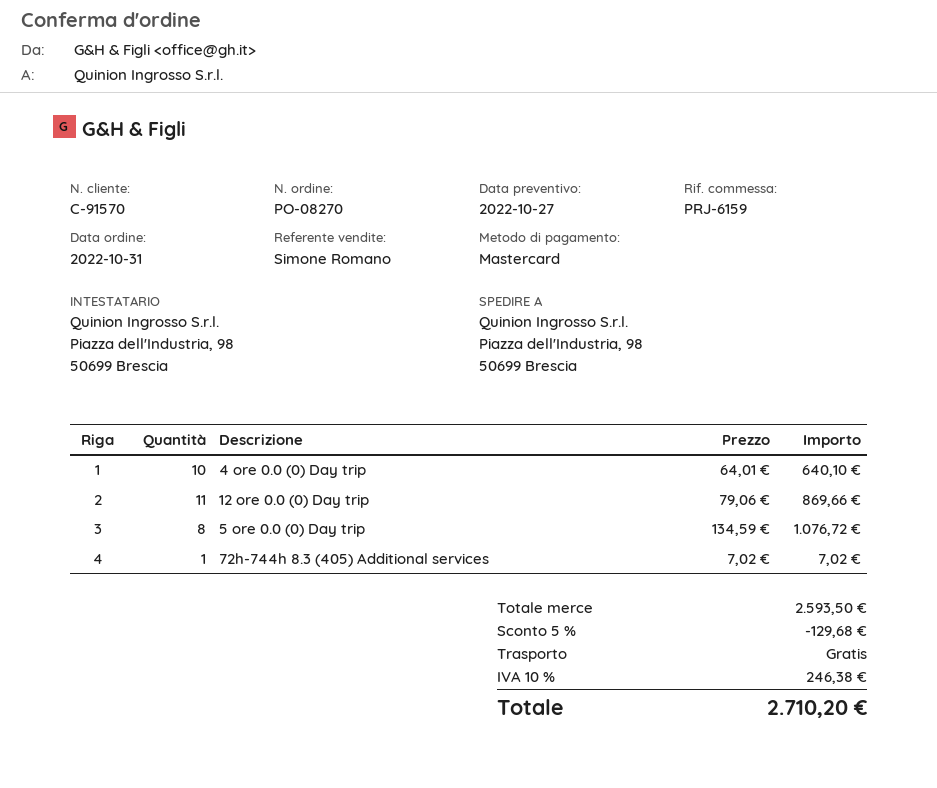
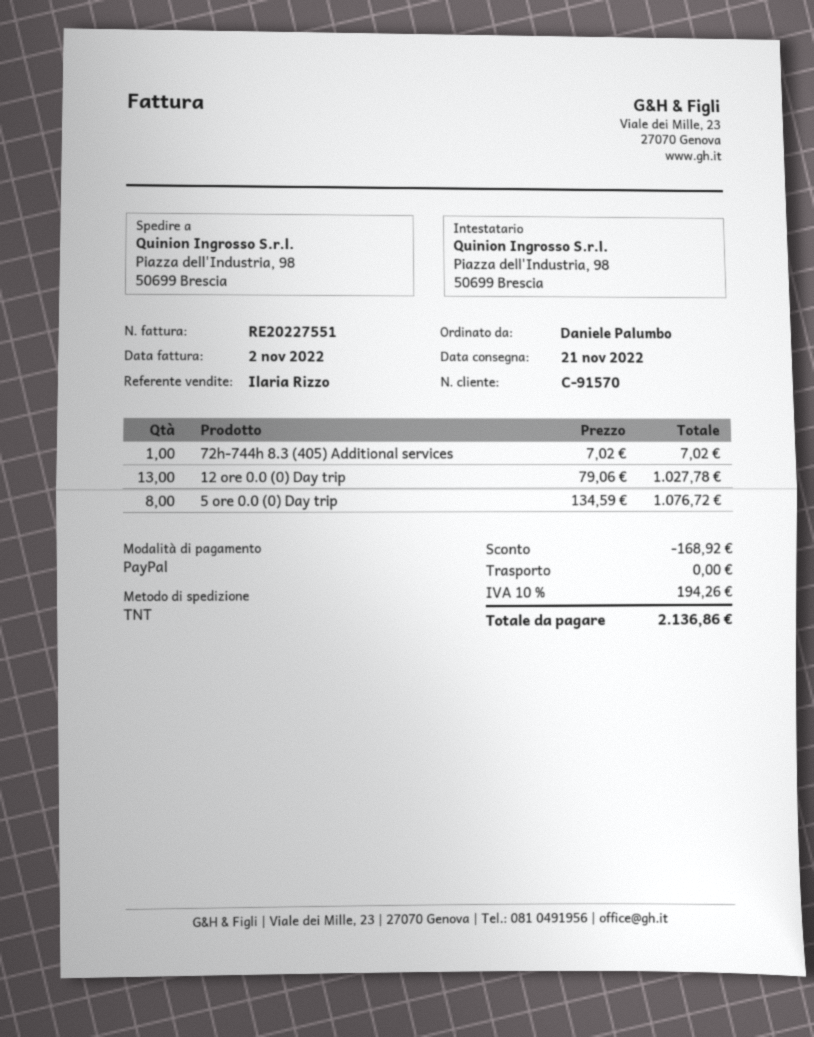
sales rep: Simone Romano -> Ilaria Rizzo
payment method: Mastercard -> PayPal
4 ore 0.0 (0) Day trip: 10 x 64.01 = 640.10 -> none
12 ore 0.0 (0) Day trip: 11 x 79.06 = 869.66 -> 13 x 79.06 = 1027.78
discount: 129.68 -> 168.92
tax: 10% = 246.38 -> 10% = 194.26
total: 2710.20 -> 2136.86

